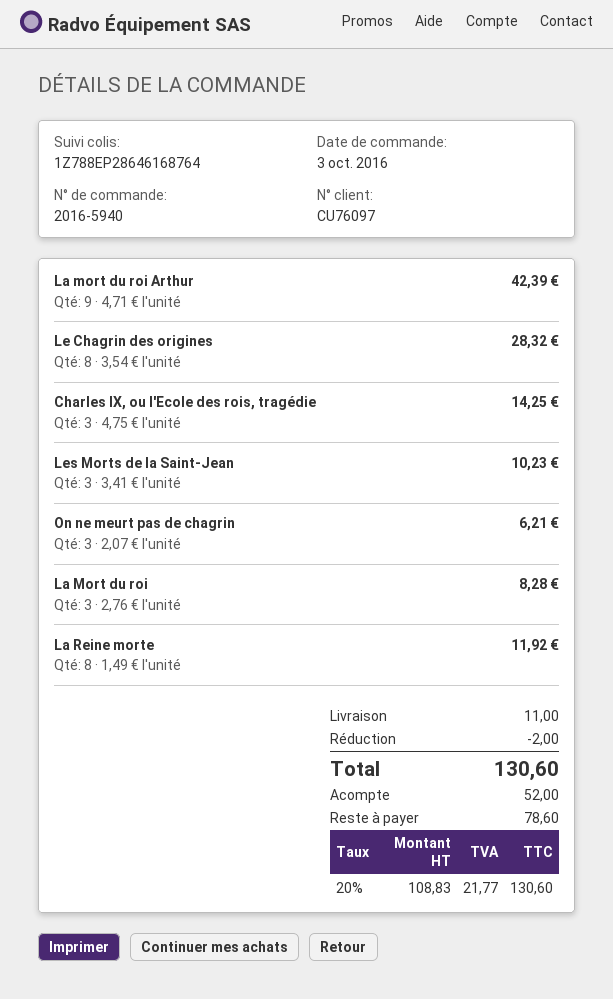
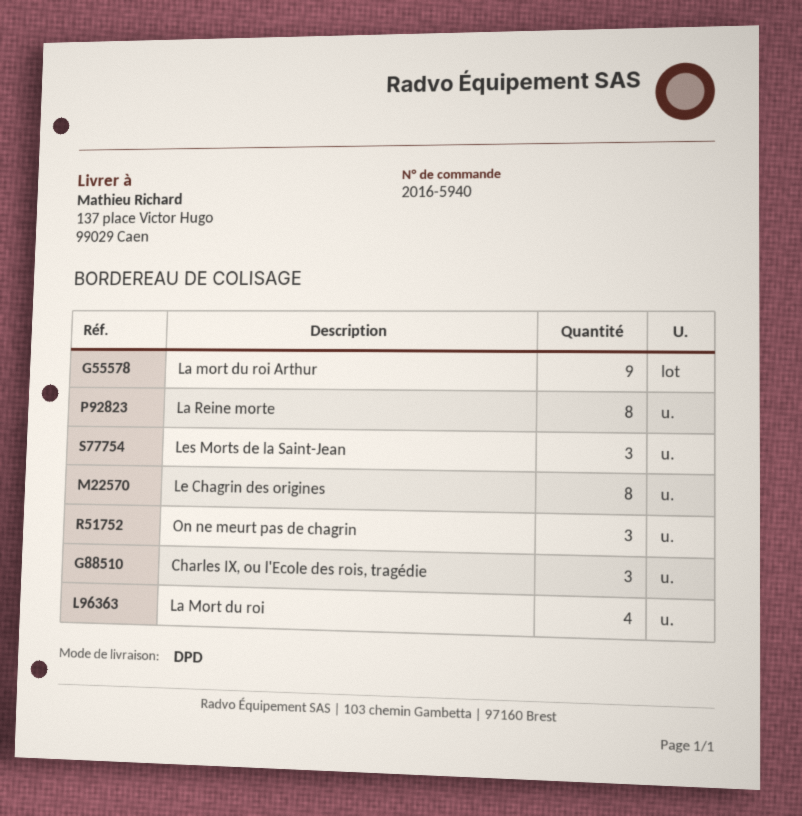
La Mort du roi: 3 -> 4

